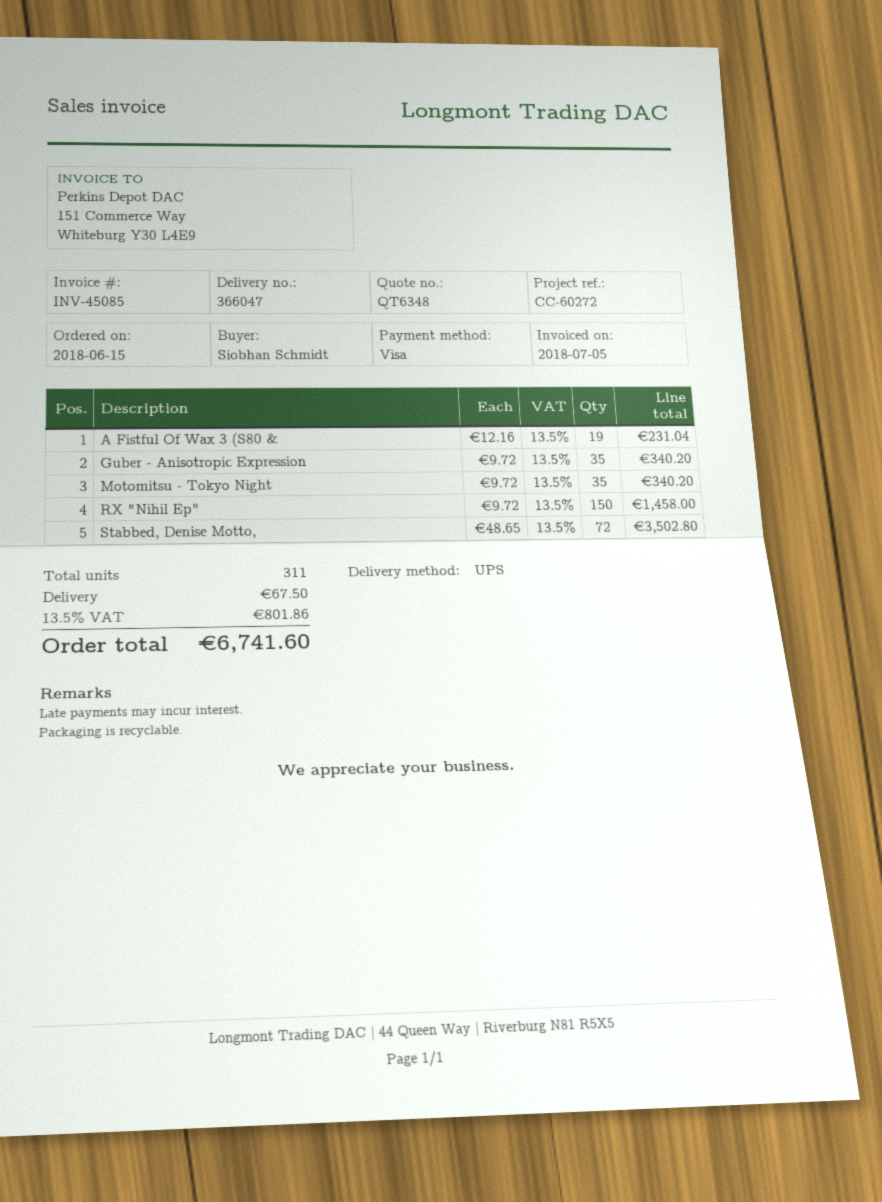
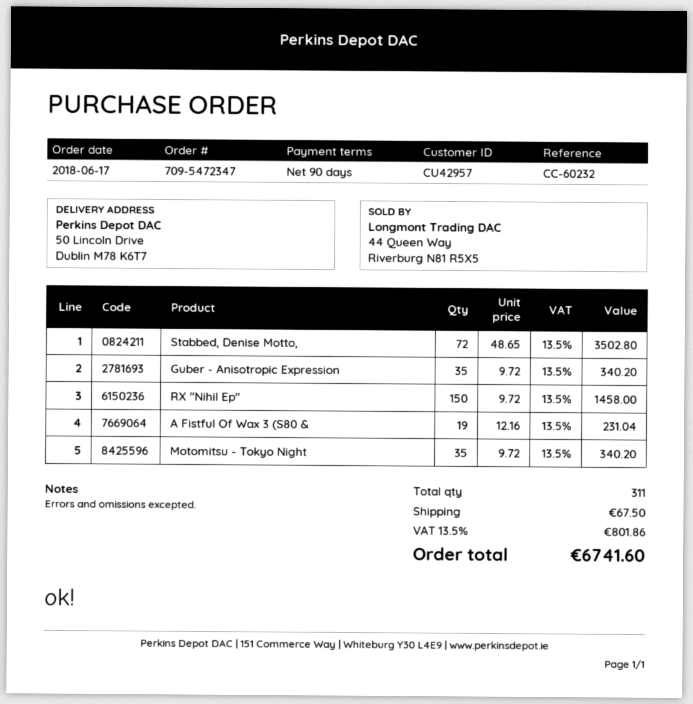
order date: 2018-06-15 -> 2018-06-17
reference: CC-60272 -> CC-60232

